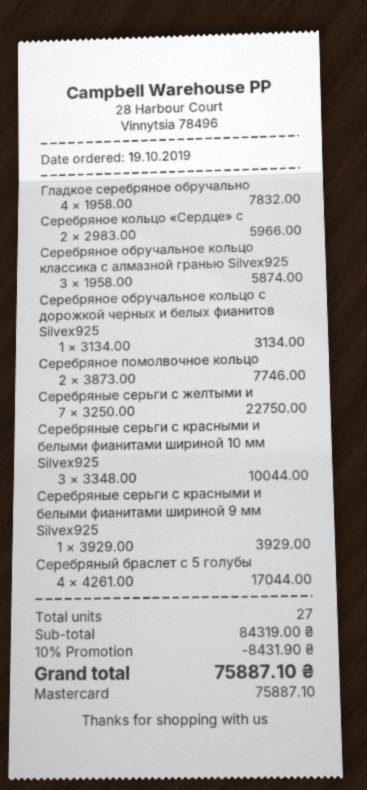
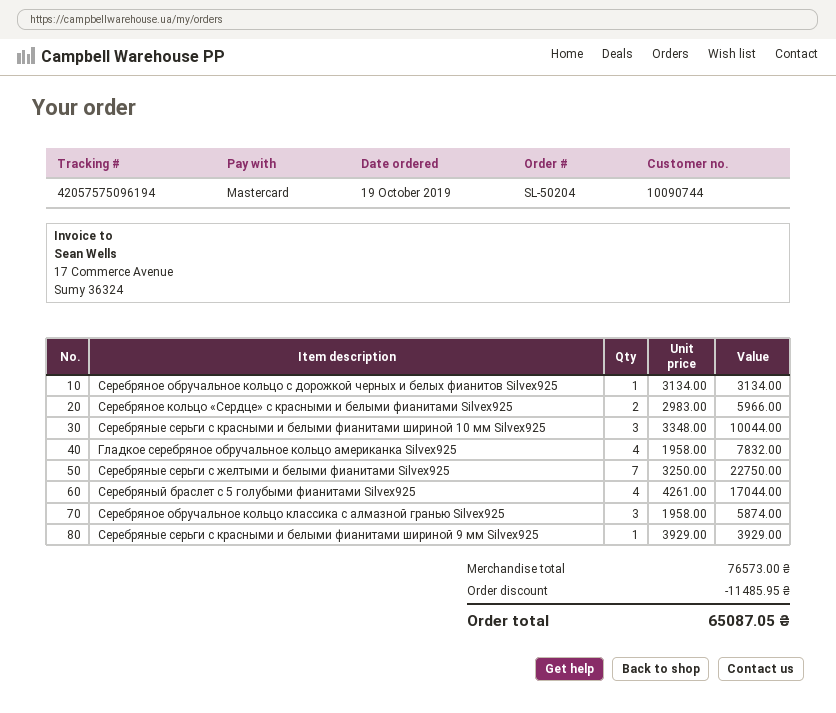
Серебряное помолвочное кольцо: 2 x 3873.00 = 7746.00 -> none
subtotal: 84319.00 -> 76573.00
discount: 8431.90 -> 11485.95
total: 75887.10 -> 65087.05

